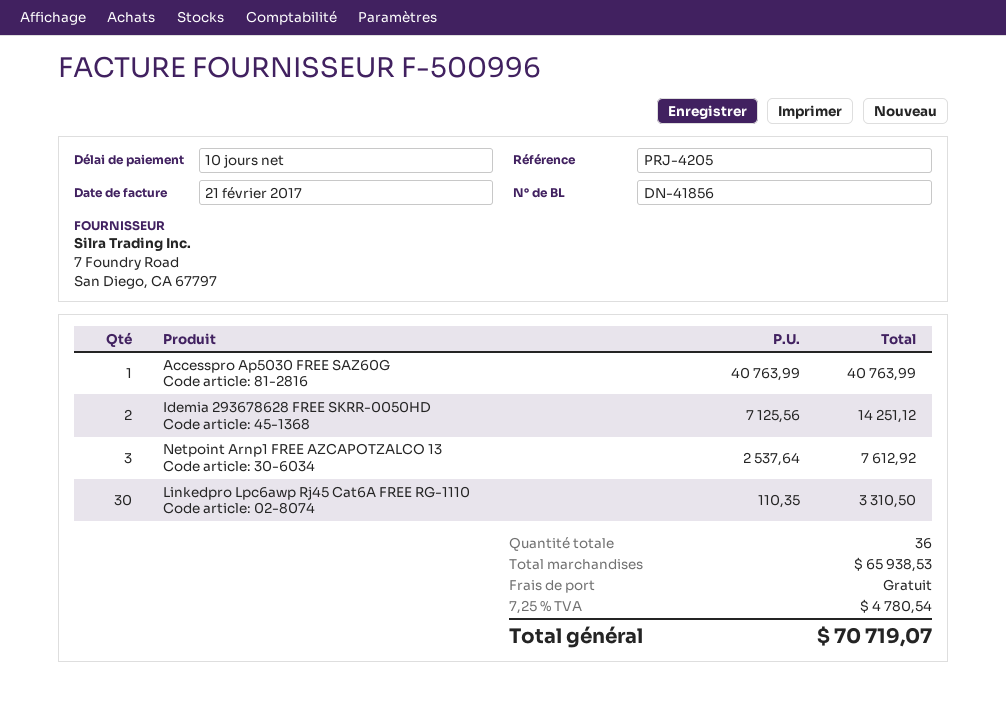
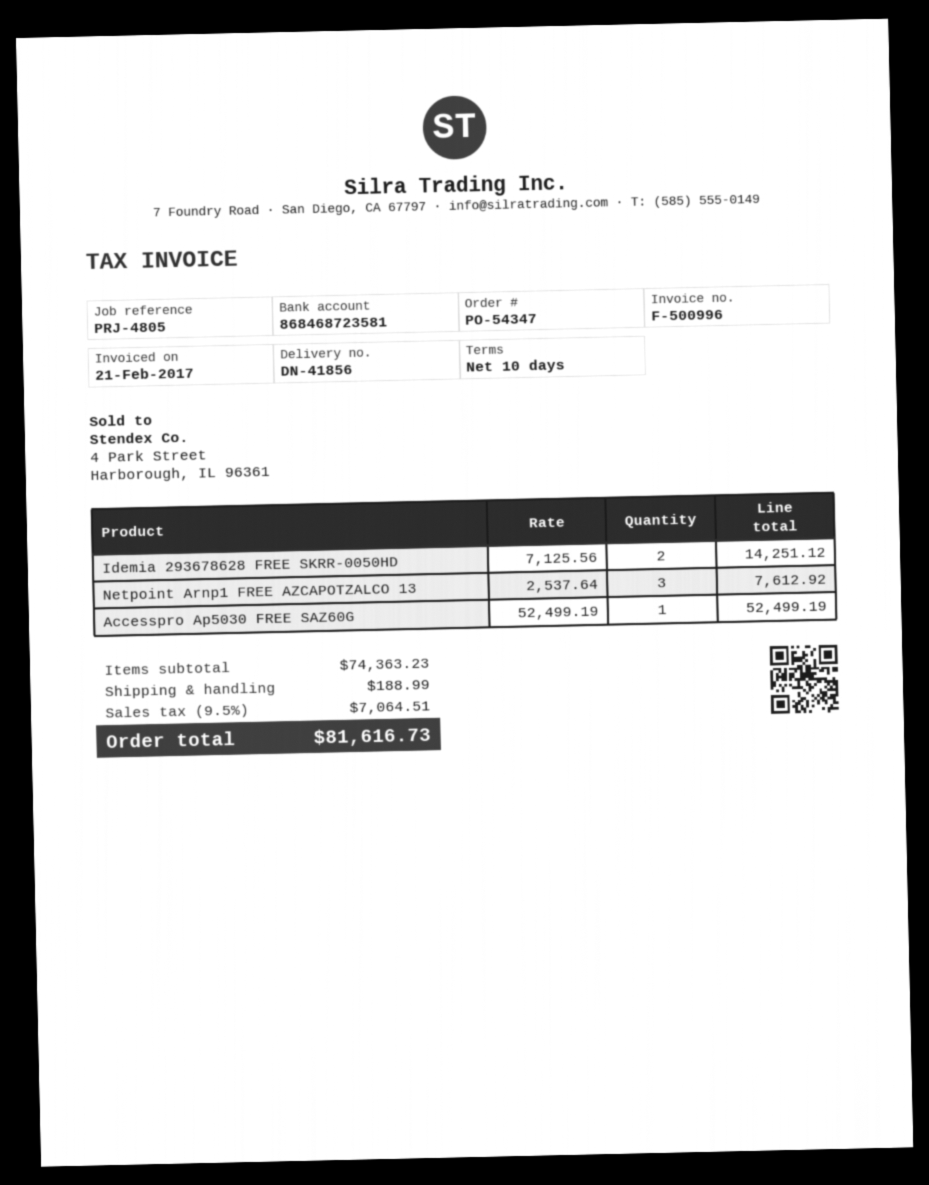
reference: PRJ-4205 -> PRJ-4805
Accesspro Ap5030 FREE SAZ60G: 1 x 40763.99 = 40763.99 -> 1 x 52499.19 = 52499.19
Linkedpro Lpc6awp Rj45 Cat6A FREE RG-1110: 30 x 110.35 = 3310.50 -> none
subtotal: 65938.53 -> 74363.23
shipping: 0.00 -> 188.99
tax: 7.25% = 4780.54 -> 9.5% = 7064.51
total: 70719.07 -> 81616.73

